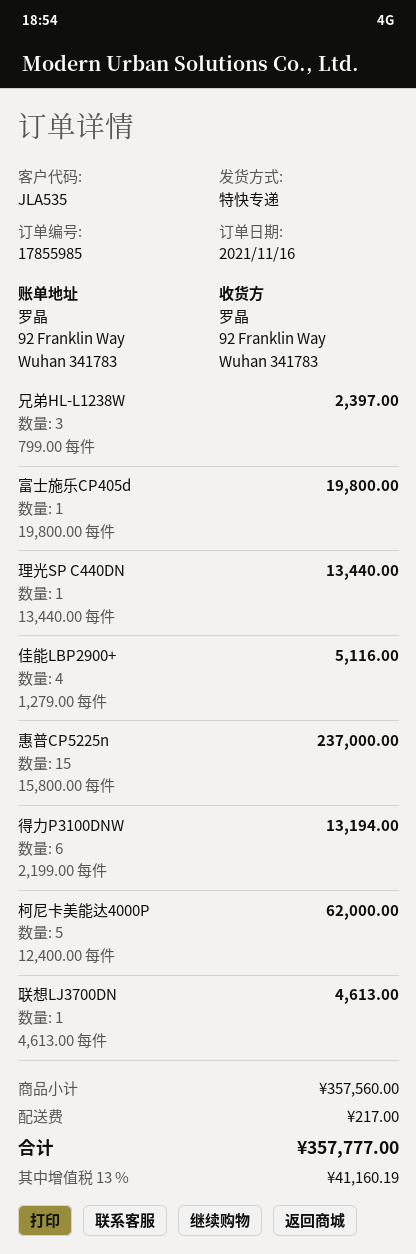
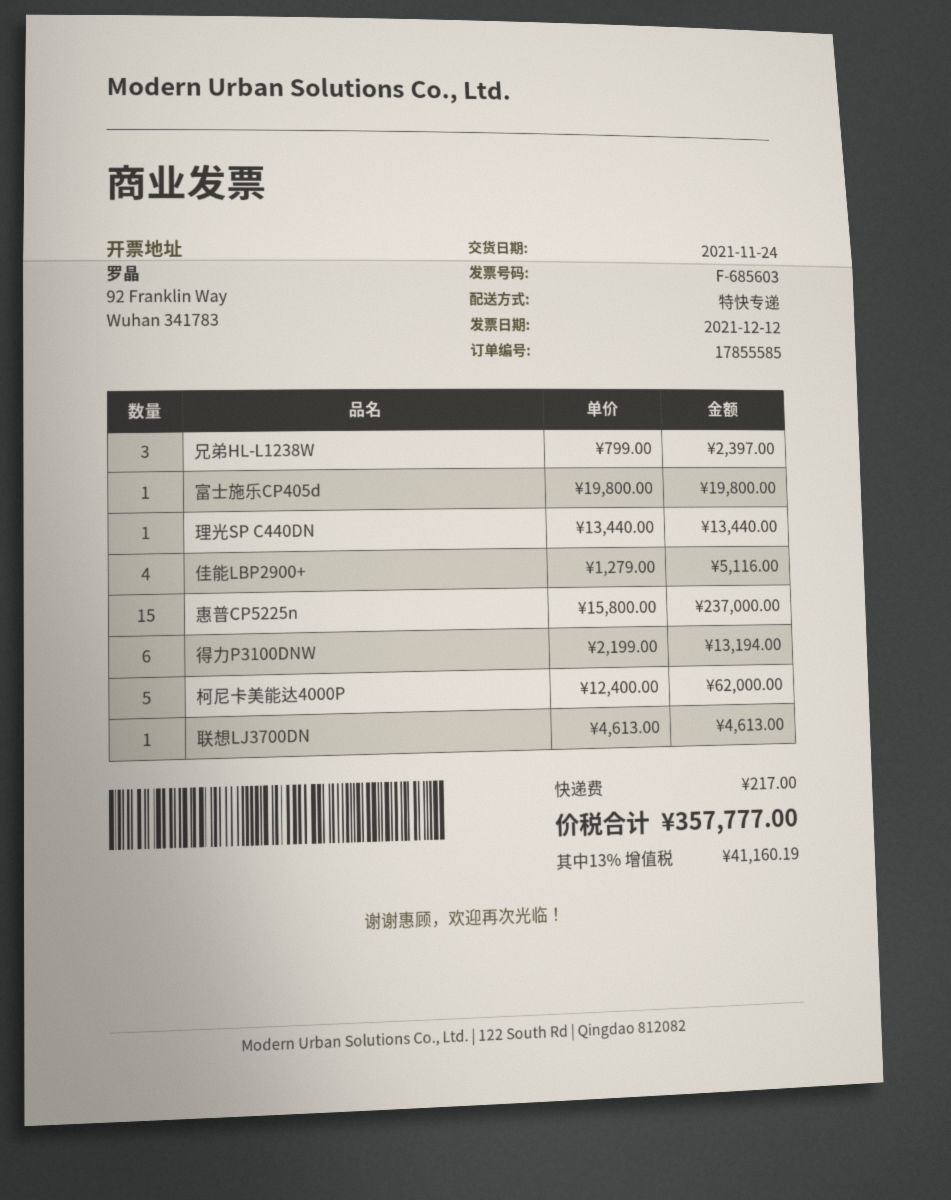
order number: 17855985 -> 17855585

